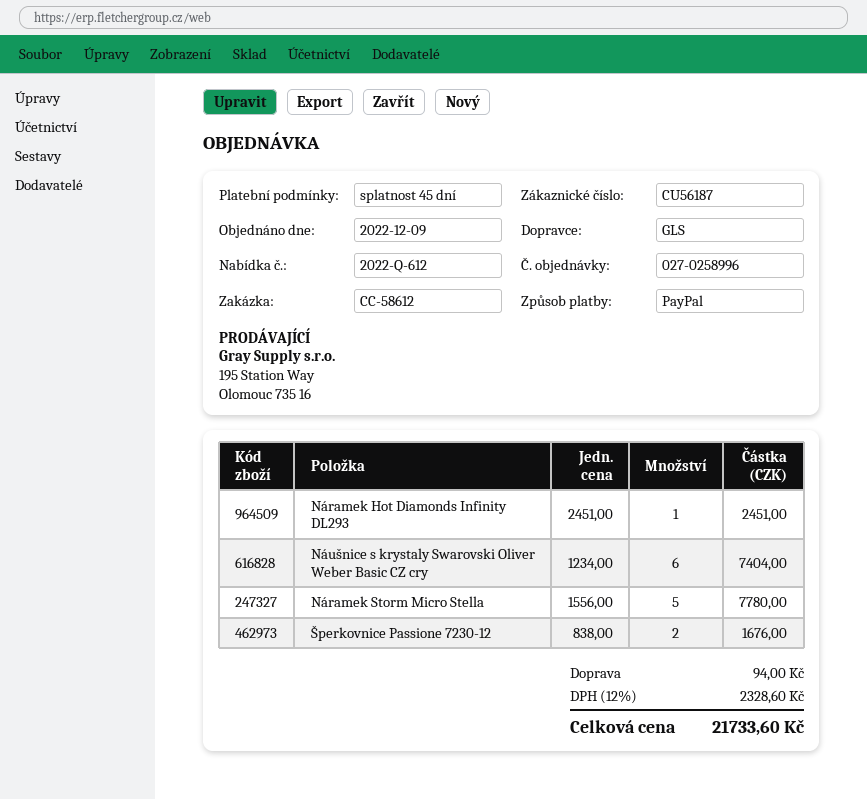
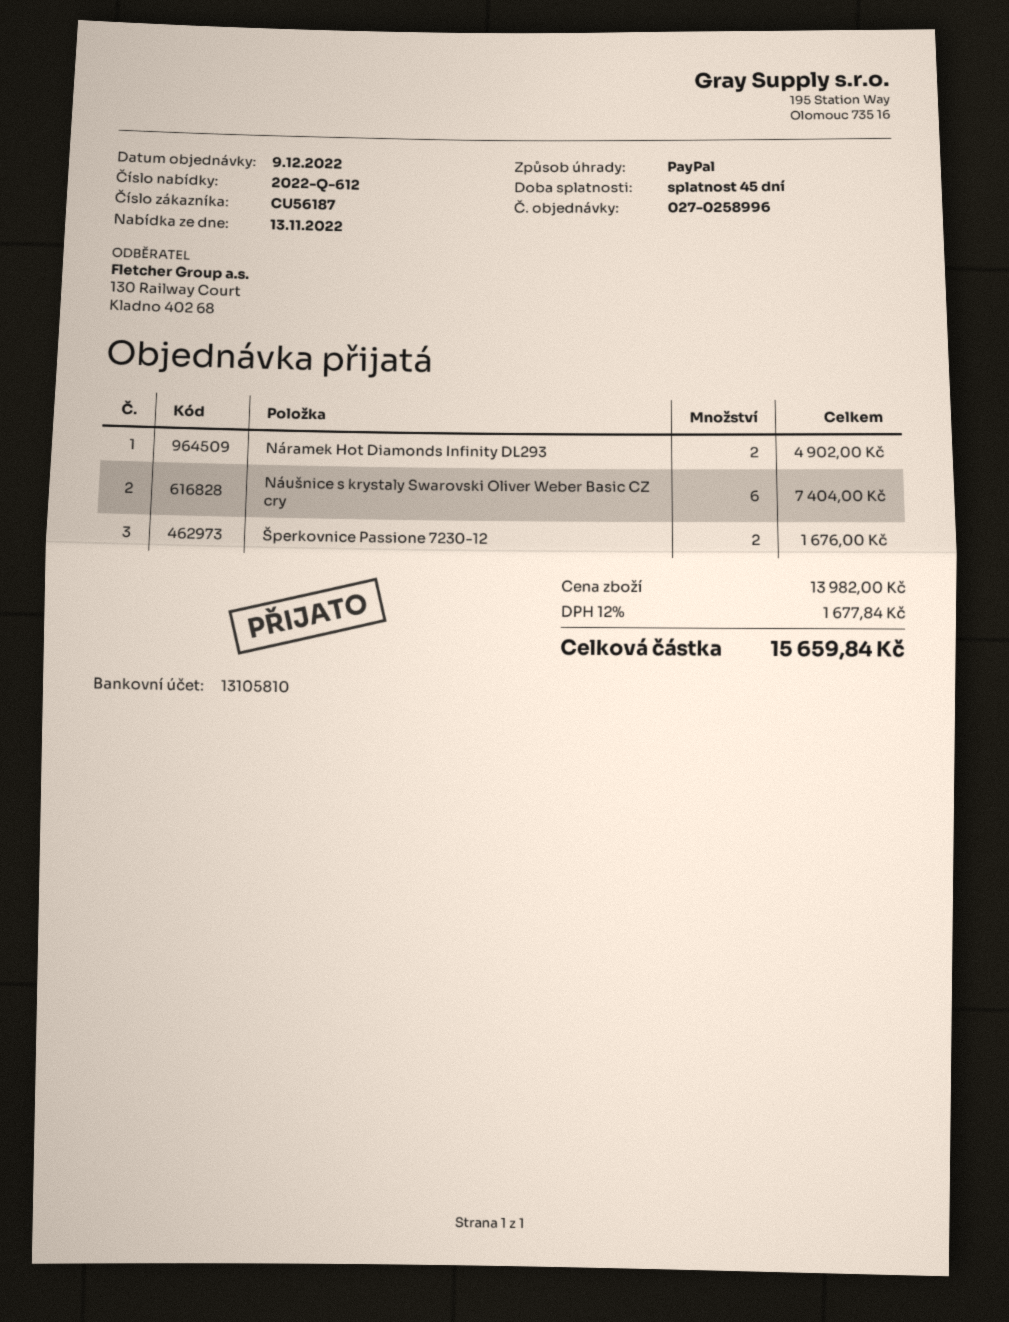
Náramek Hot Diamonds Infinity DL293: 1 for 2451.00 -> 2 for 4902.00
Náramek Storm Micro Stella: 5 for 7780.00 -> none
shipping: 94.00 -> none
tax: 12% = 2328.60 -> 12% = 1677.84
total: 21733.60 -> 15659.84

